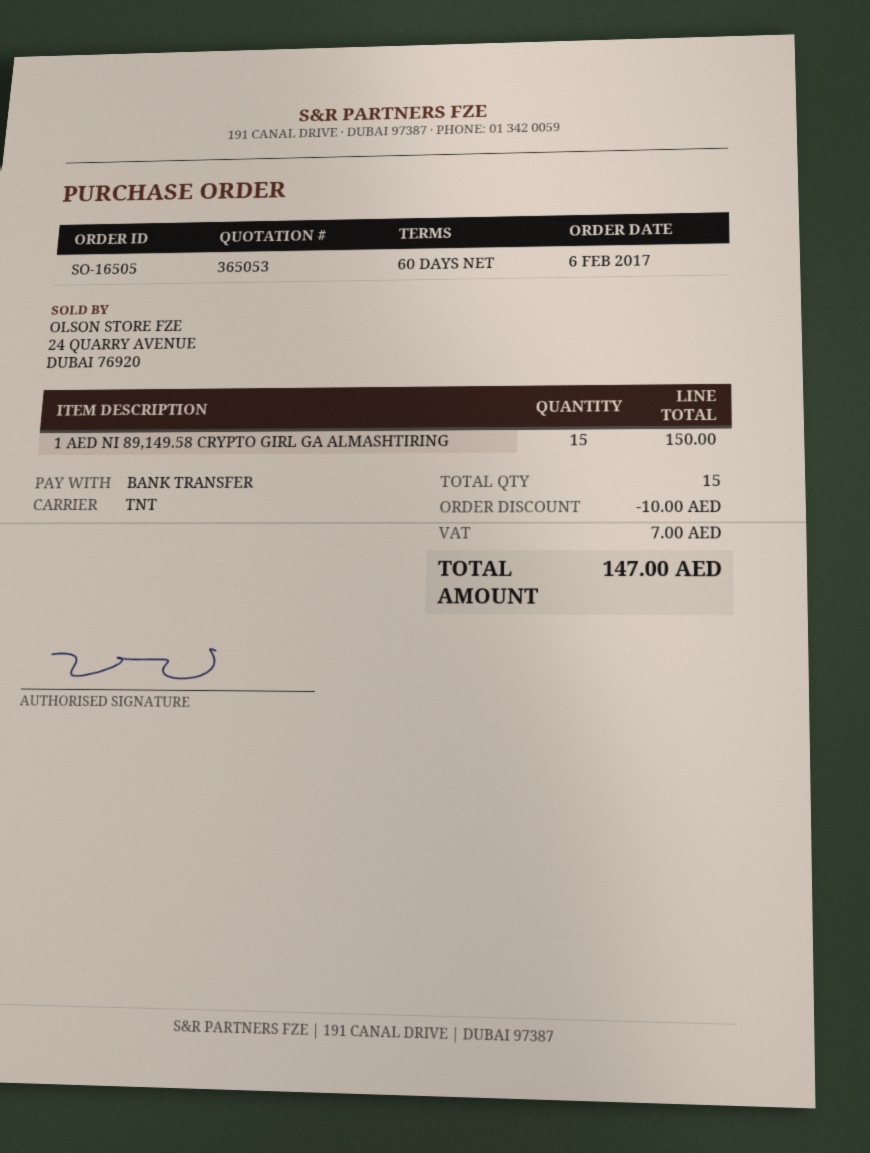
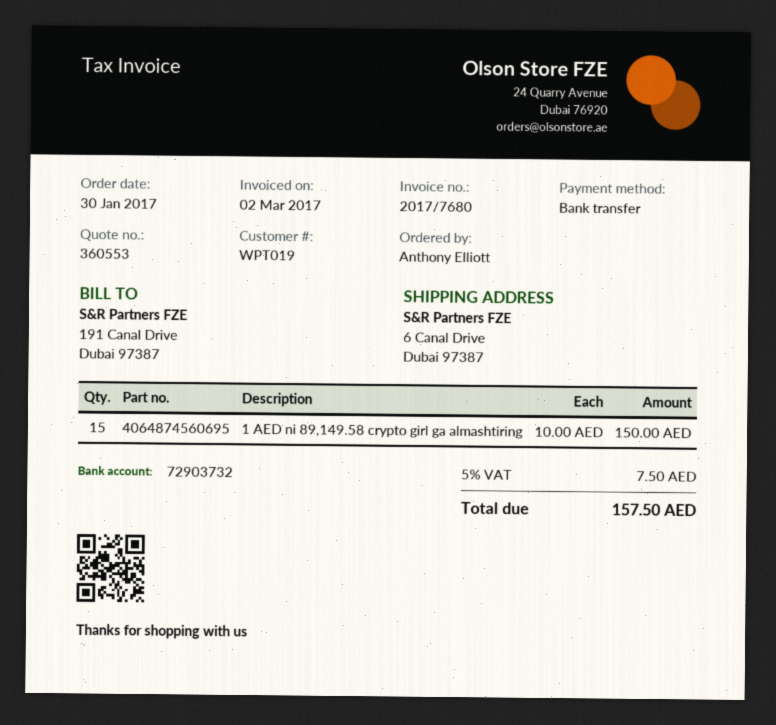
quote number: 365053 -> 360553
order date: 2017-02-06 -> 2017-01-30
discount: 10.00 -> none
tax: 7.00 -> 7.50
total: 147.00 -> 157.50

